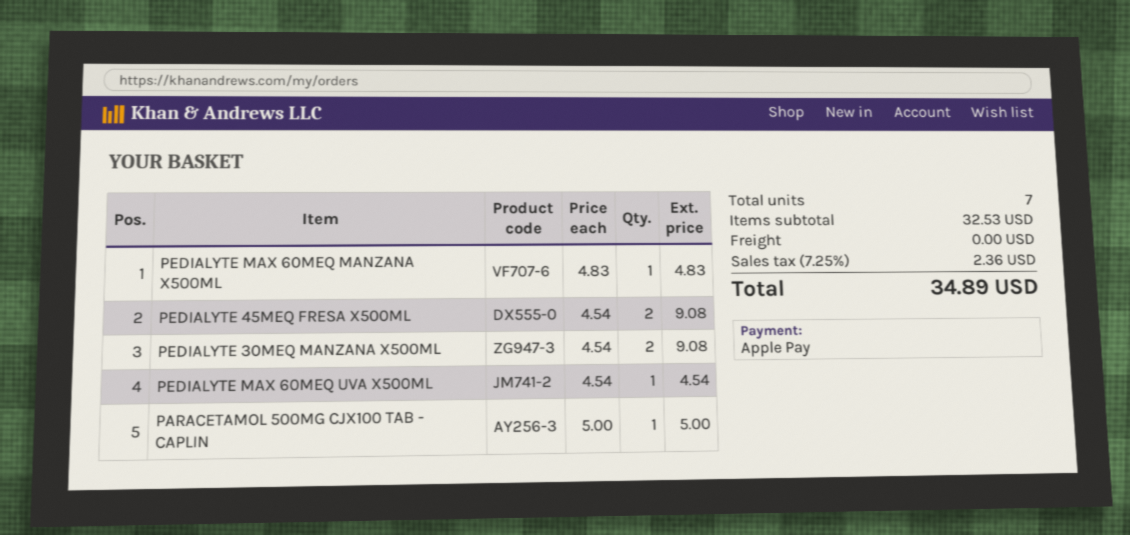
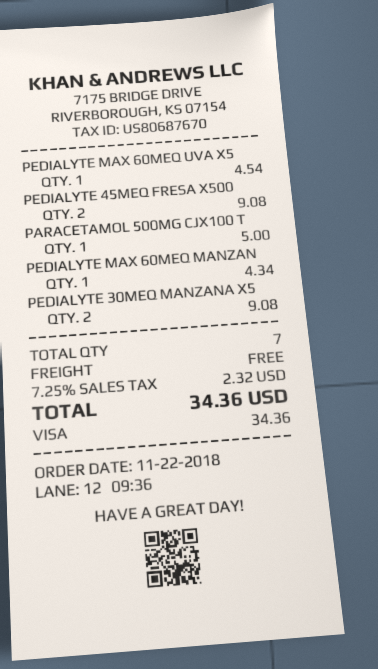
payment method: Apple Pay -> Visa
PEDIALYTE MAX 60MEQ MANZANA X500ML: 1 for 4.83 -> 1 for 4.34
tax: 7.25% = 2.36 -> 7.25% = 2.32
total: 34.89 -> 34.36

